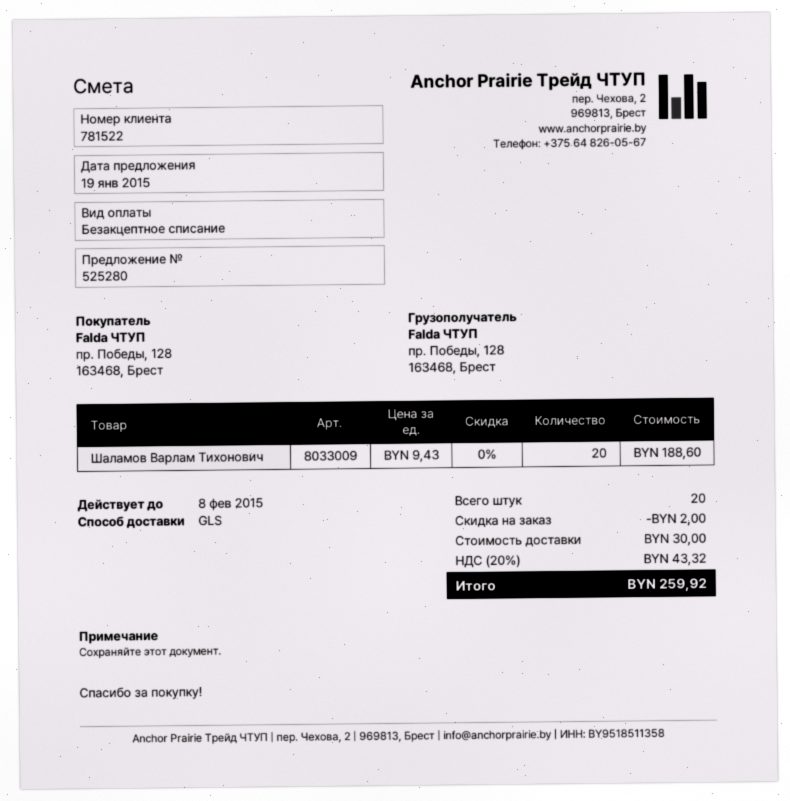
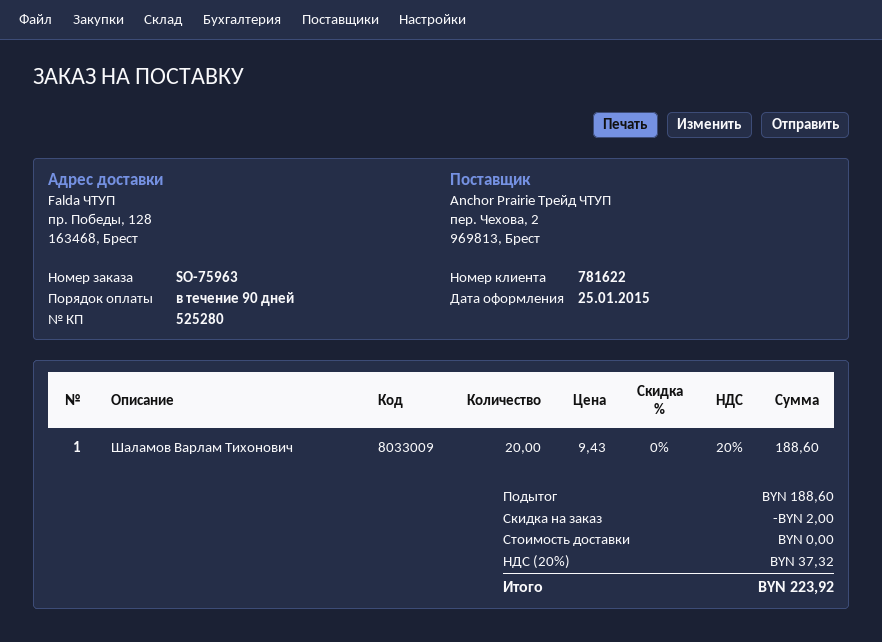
customer number: 781522 -> 781622
shipping: 30.00 -> 0.00
tax: 20% = 43.32 -> 20% = 37.32
total: 259.92 -> 223.92

